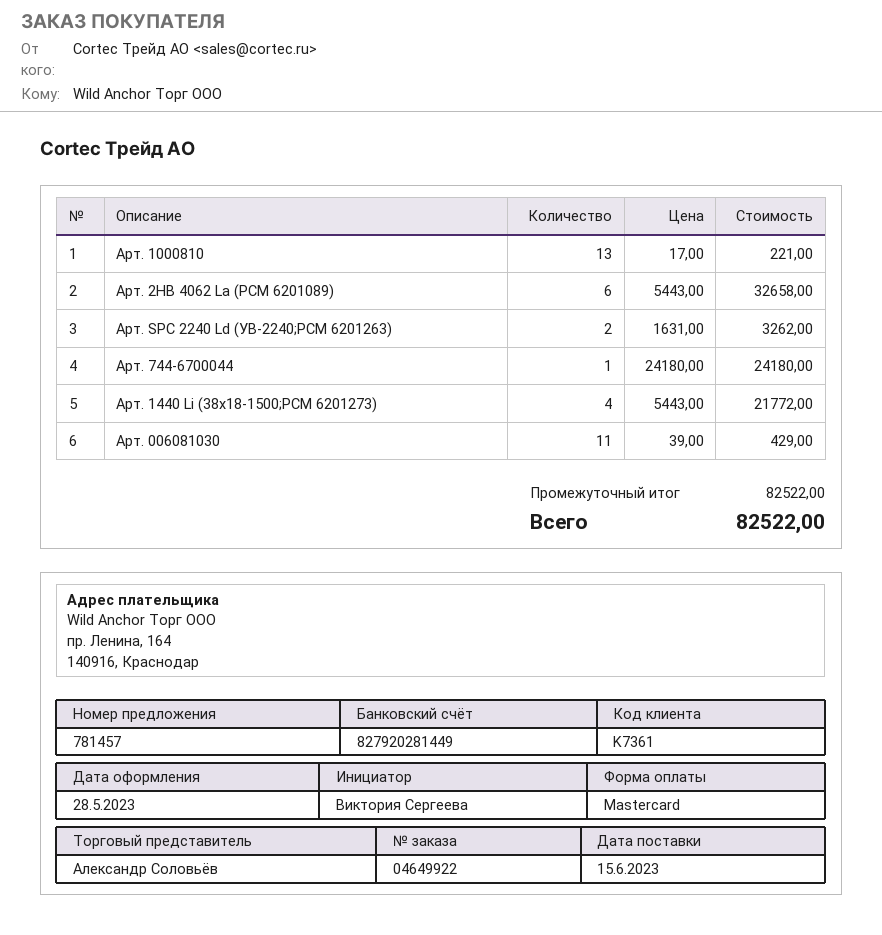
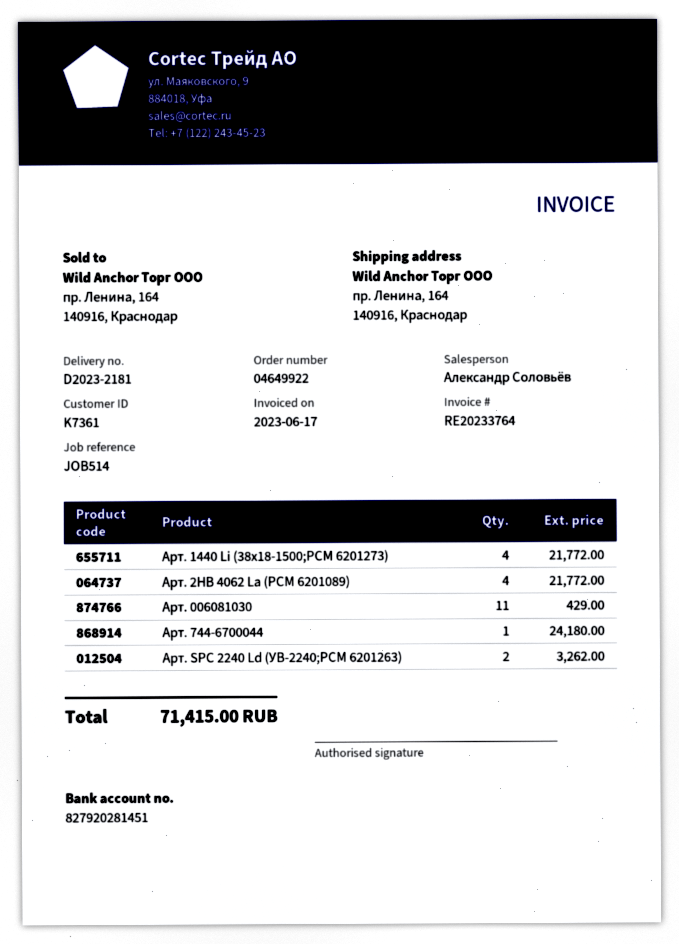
bank account: 827920281449 -> 827920281451
Арт. 1000810: 13 for 221.00 -> none
Арт. 2НВ 4062 La (PCM 6201089): 6 for 32658.00 -> 4 for 21772.00
total: 82522.00 -> 71415.00

